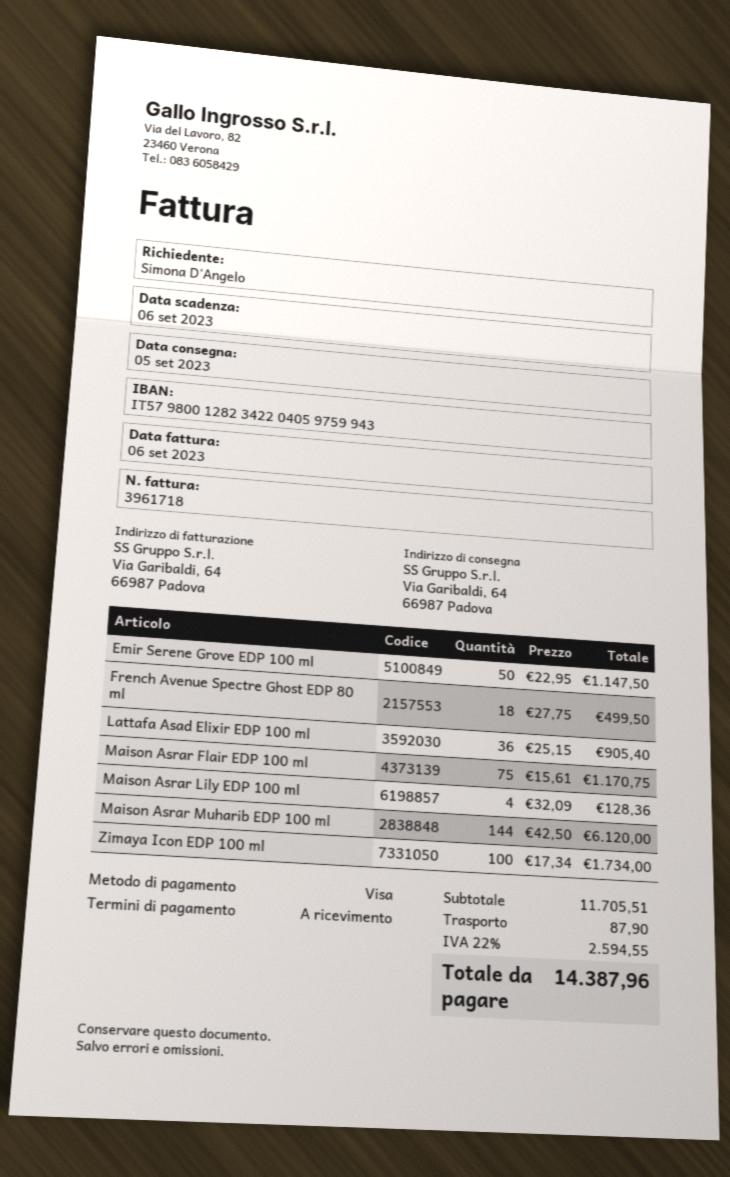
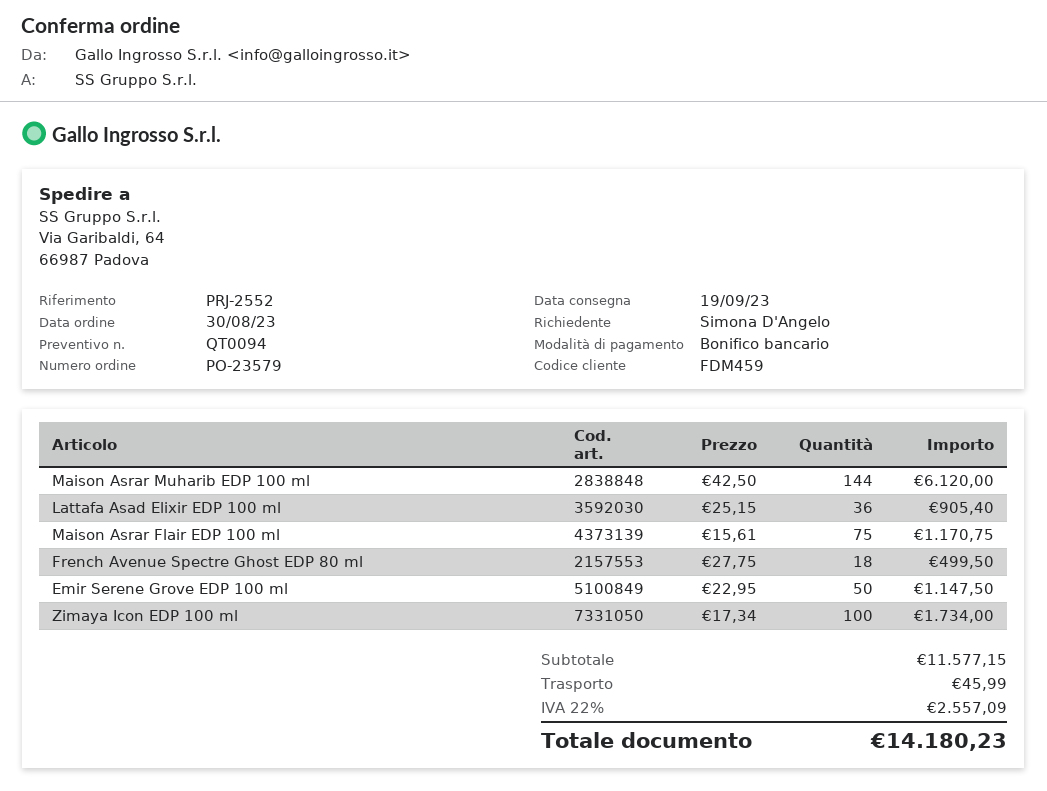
delivery date: 2023-09-05 -> 2023-09-19
payment method: Visa -> bank transfer
Maison Asrar Lily EDP 100 ml: 4 x 32.09 = 128.36 -> none
subtotal: 11705.51 -> 11577.15
shipping: 87.90 -> 45.99
tax: 22% = 2594.55 -> 22% = 2557.09
total: 14387.96 -> 14180.23

